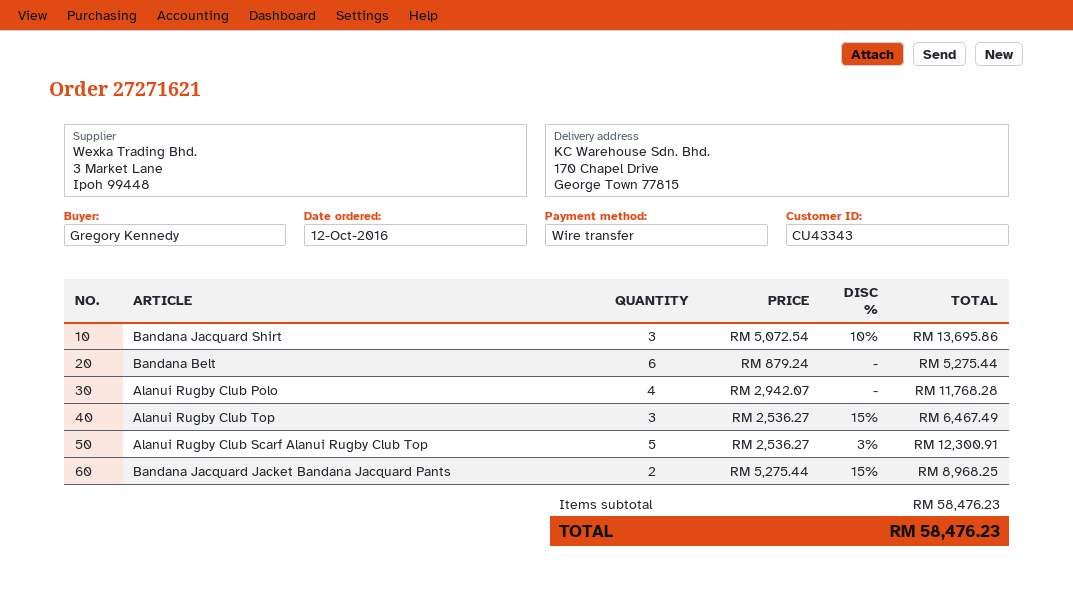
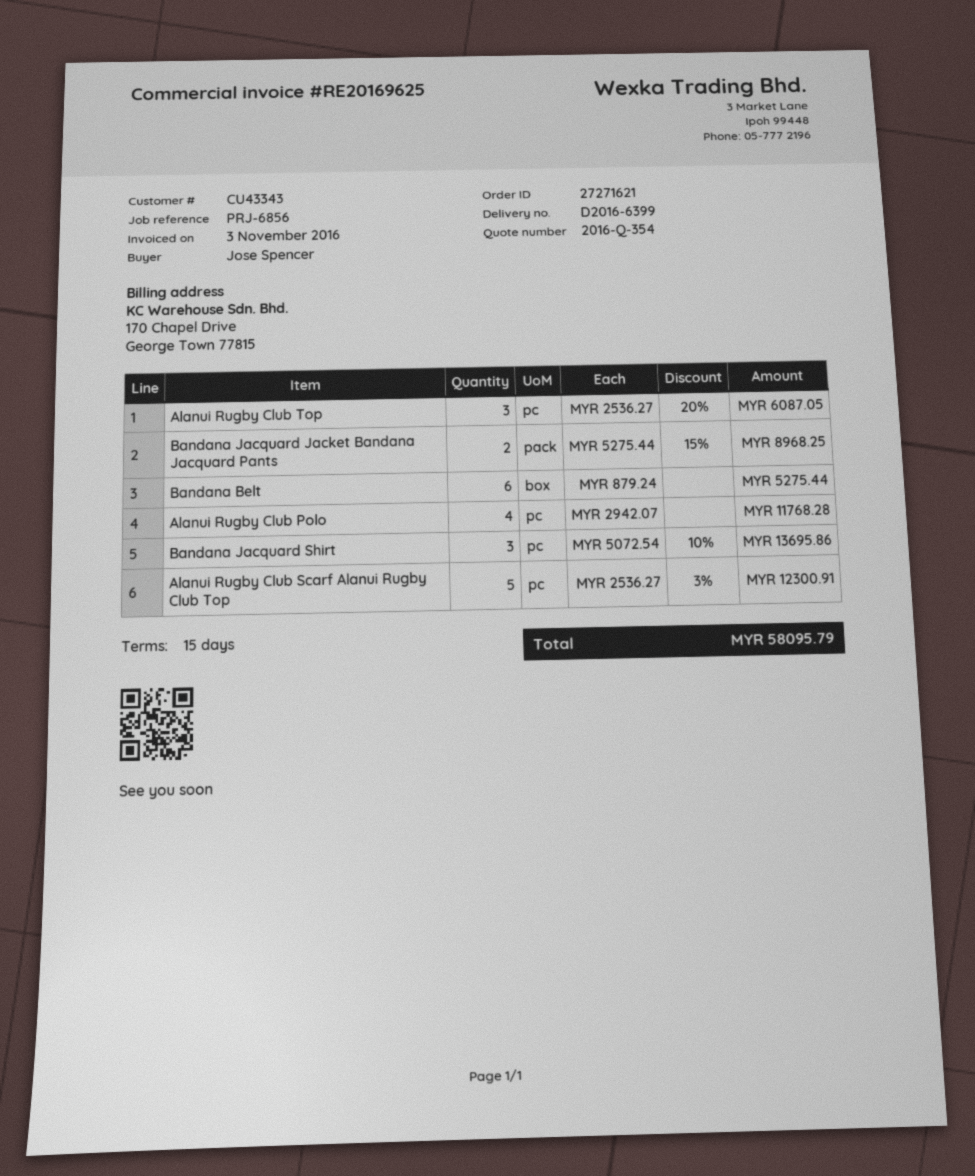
ordered by: Gregory Kennedy -> Jose Spencer
Alanui Rugby Club Top: 3 x 2536.27 - 15% = 6467.49 -> 3 x 2536.27 - 20% = 6087.05
total: 58476.23 -> 58095.79

